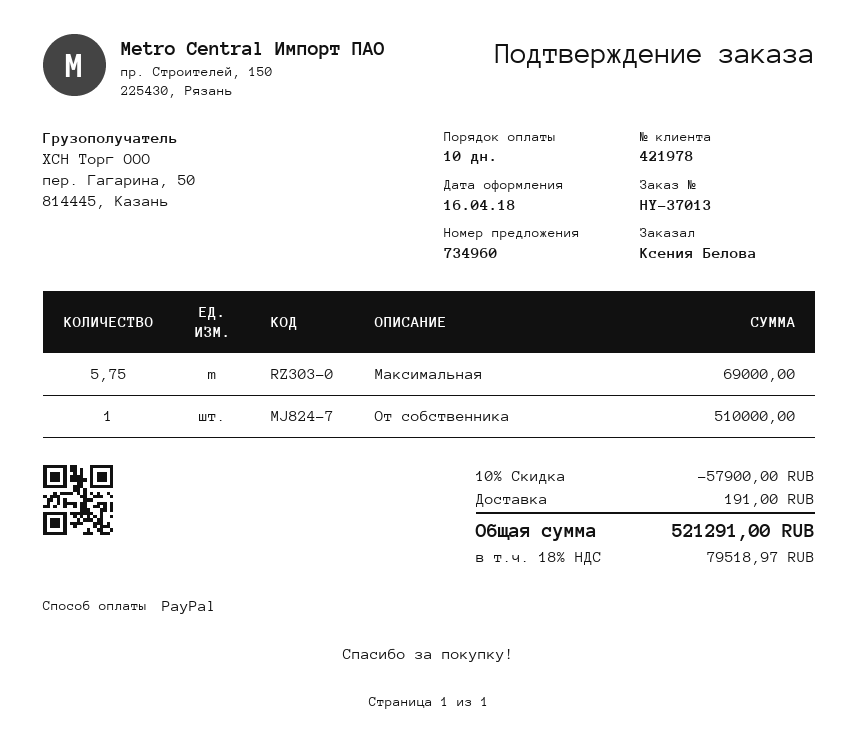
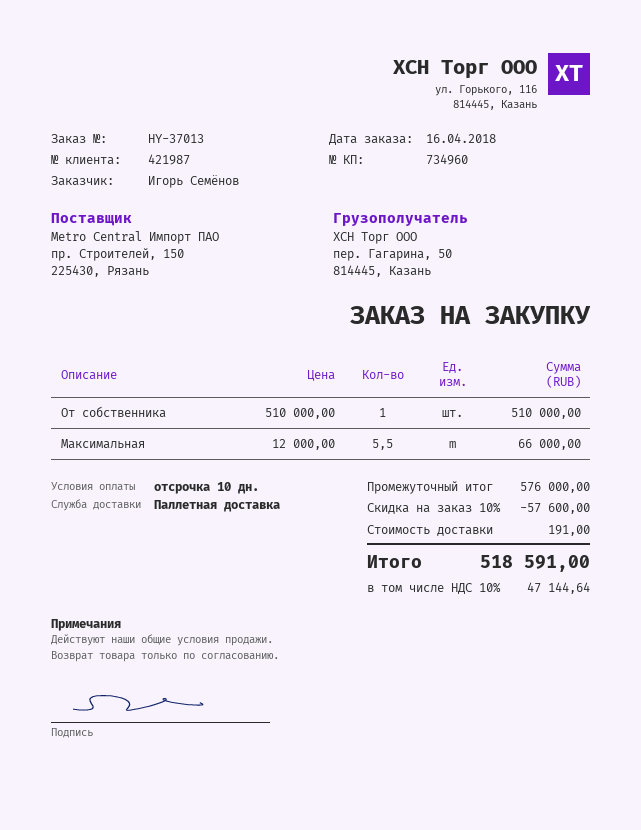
customer number: 421978 -> 421987
ordered by: Ксения Белова -> Игорь Семёнов
Максимальная: 5.75 for 69000.00 -> 5.5 for 66000.00
discount: 10% = 57900.00 -> 10% = 57600.00
tax: 18% = 79518.97 -> 10% = 47144.64
total: 521291.00 -> 518591.00

